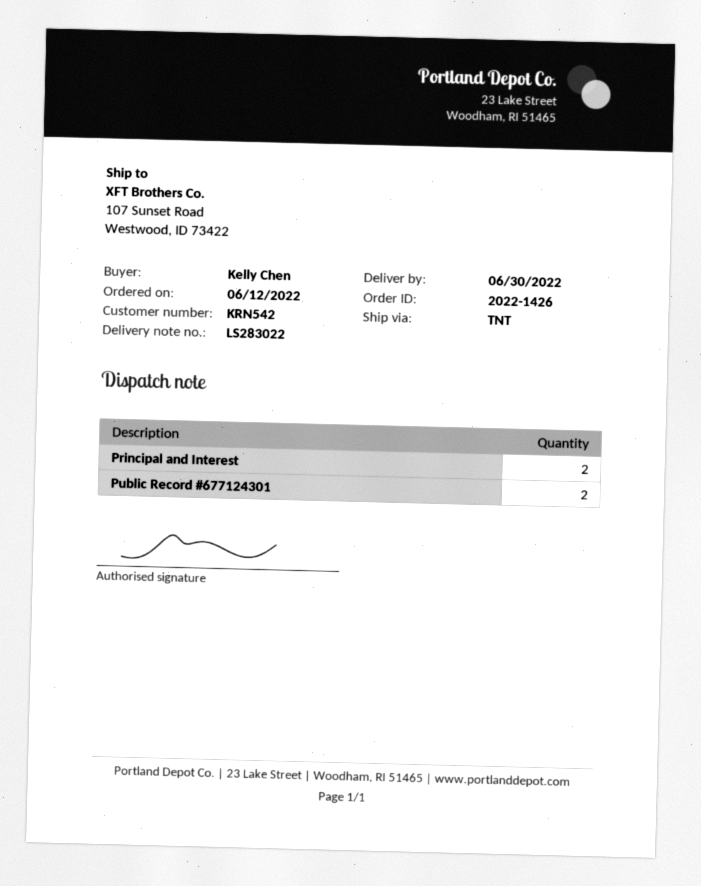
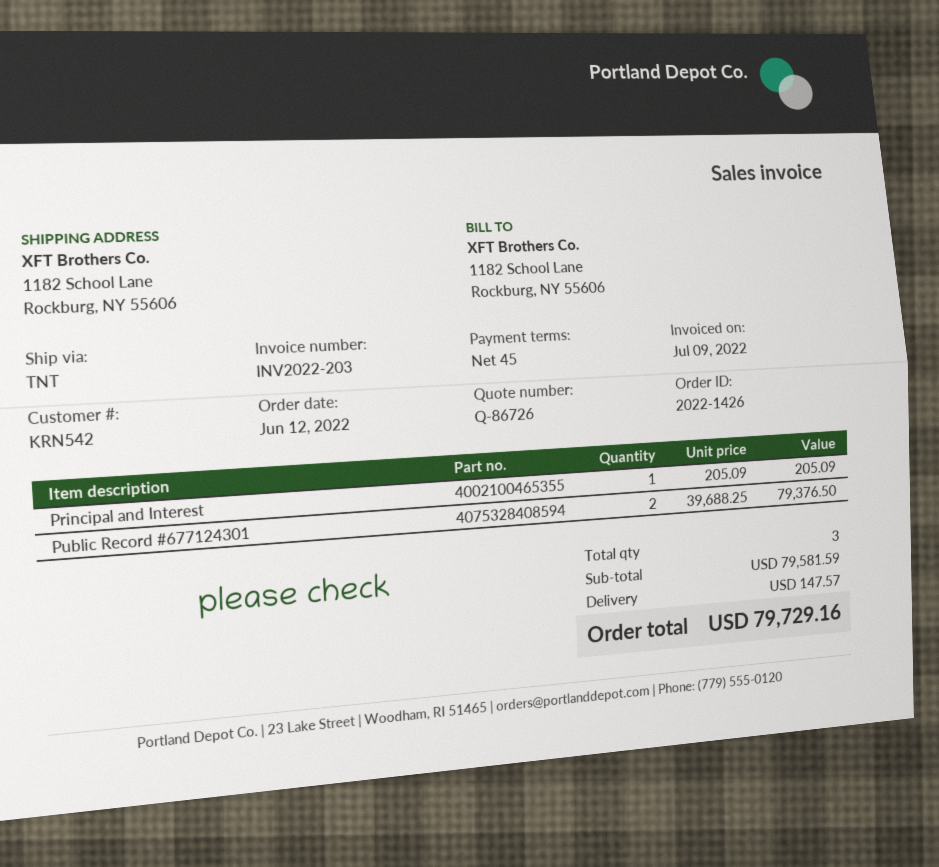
ship to: 107 Sunset Road, Westwood, ID 73422 -> 1182 School Lane, Rockburg, NY 55606
Principal and Interest: 2 -> 1

